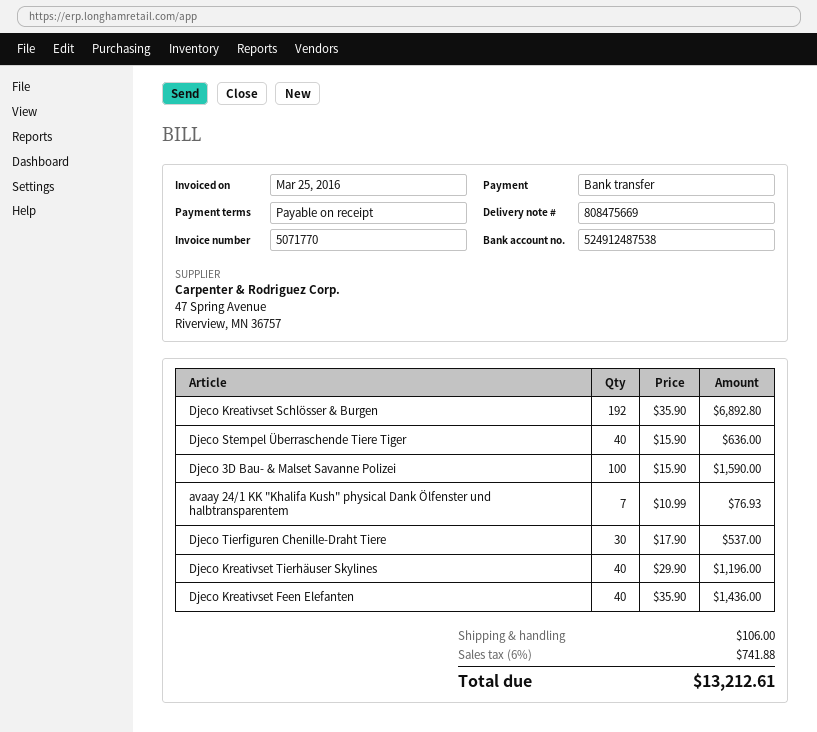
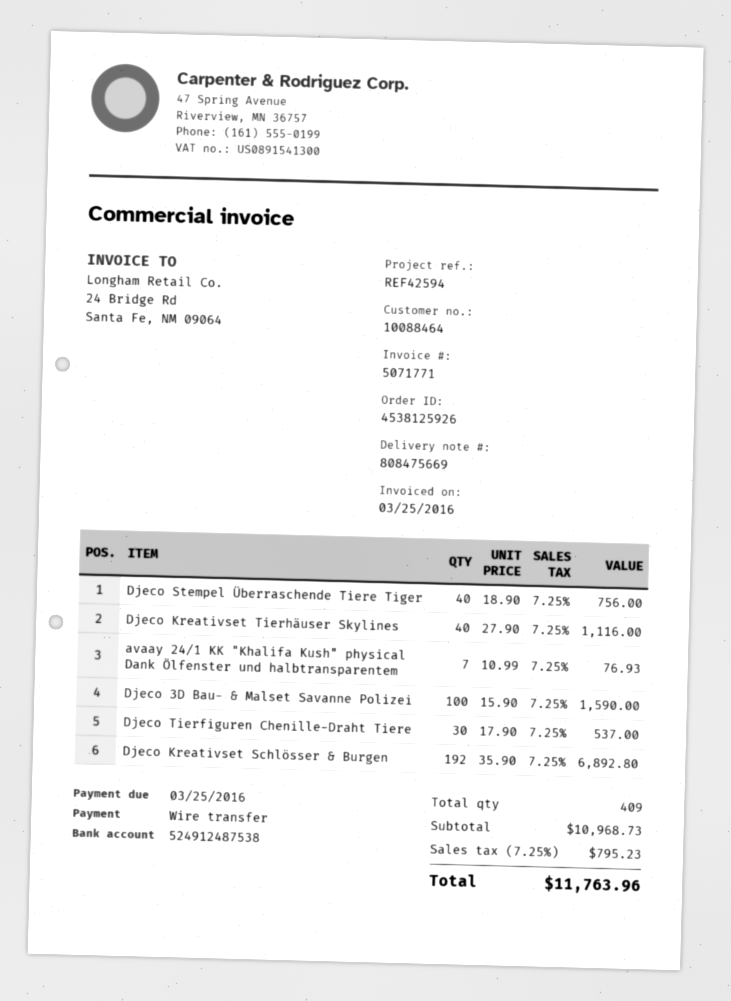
invoice number: 5071770 -> 5071771
Djeco Stempel Überraschende Tiere Tiger: 40 x 15.90 = 636.00 -> 40 x 18.90 = 756.00
Djeco Kreativset Tierhäuser Skylines: 40 x 29.90 = 1196.00 -> 40 x 27.90 = 1116.00
Djeco Kreativset Feen Elefanten: 40 x 35.90 = 1436.00 -> none
shipping: 106.00 -> none
tax: 6% = 741.88 -> 7.25% = 795.23
total: 13212.61 -> 11763.96

